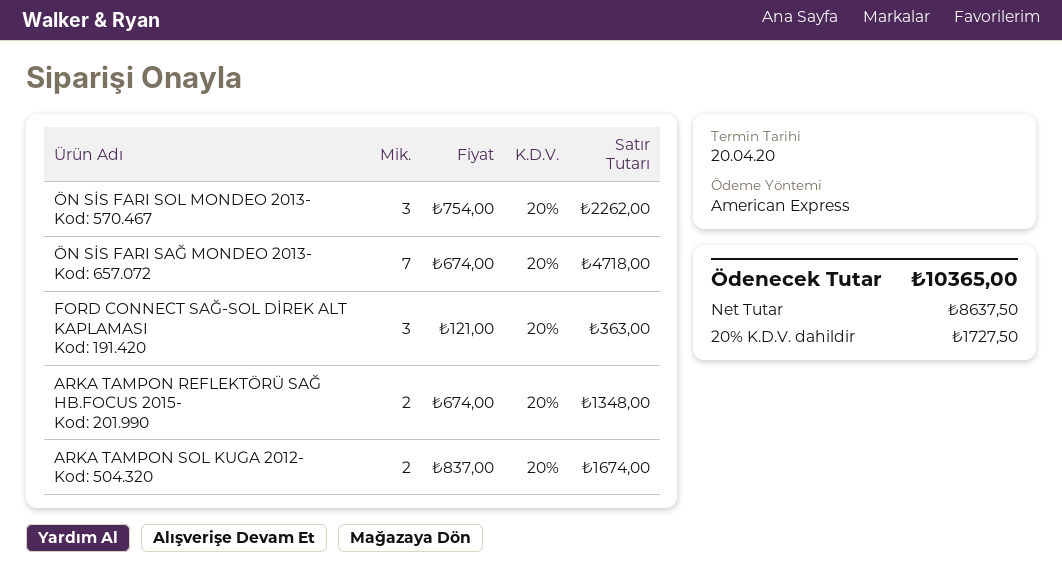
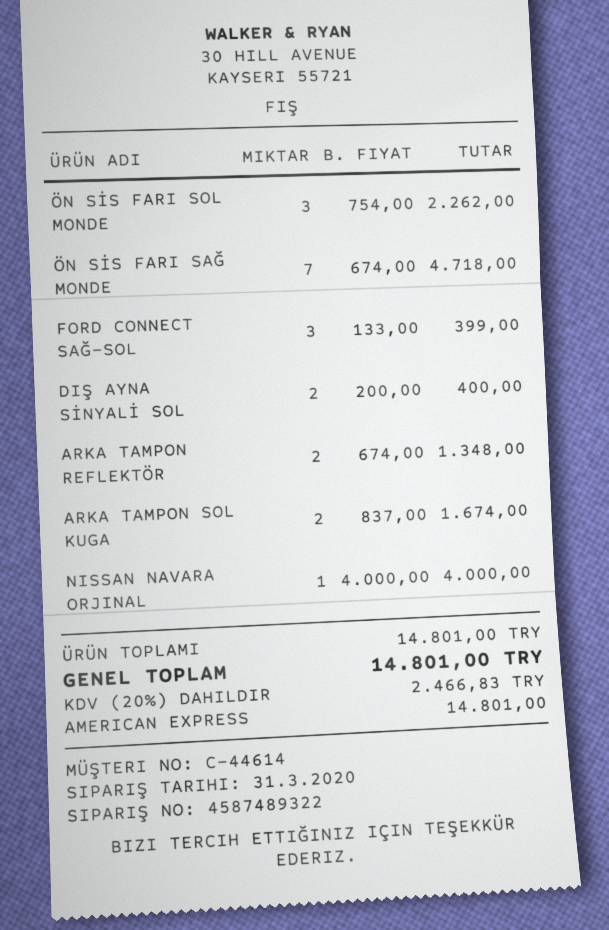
FORD CONNECT SAĞ-SOL DİREK ALT KAPLAMASI: 3 x 121.00 = 363.00 -> 3 x 133.00 = 399.00
DIŞ AYNA SİNYALİ SOL: none -> 2 x 200.00 = 400.00
NISSAN NAVARA ORJINAL: none -> 1 x 4000.00 = 4000.00
tax: 20% = 1727.50 -> 20% = 2466.83
total: 10365.00 -> 14801.00

